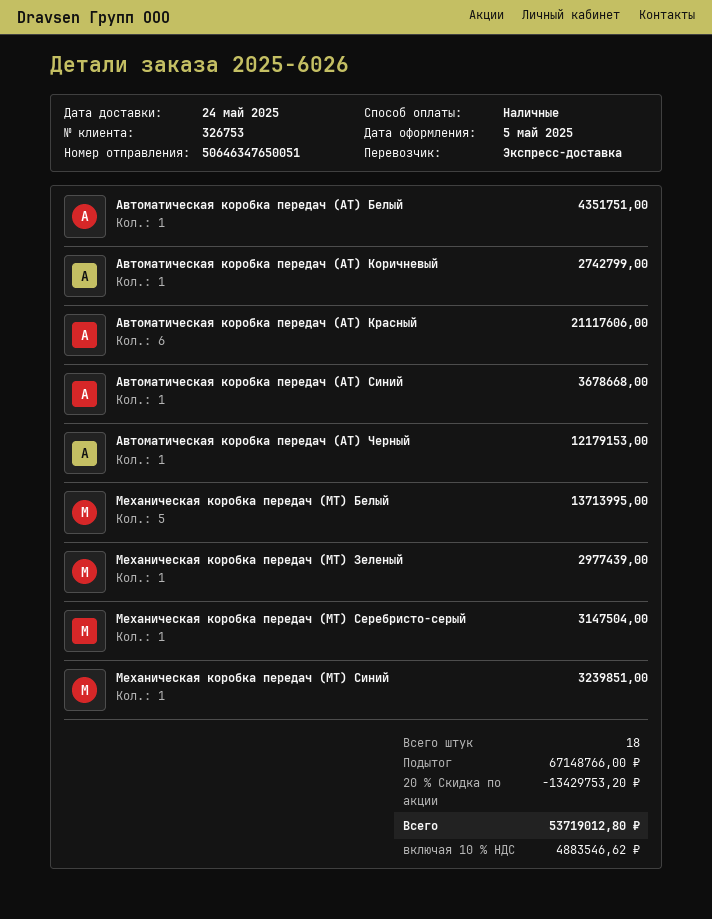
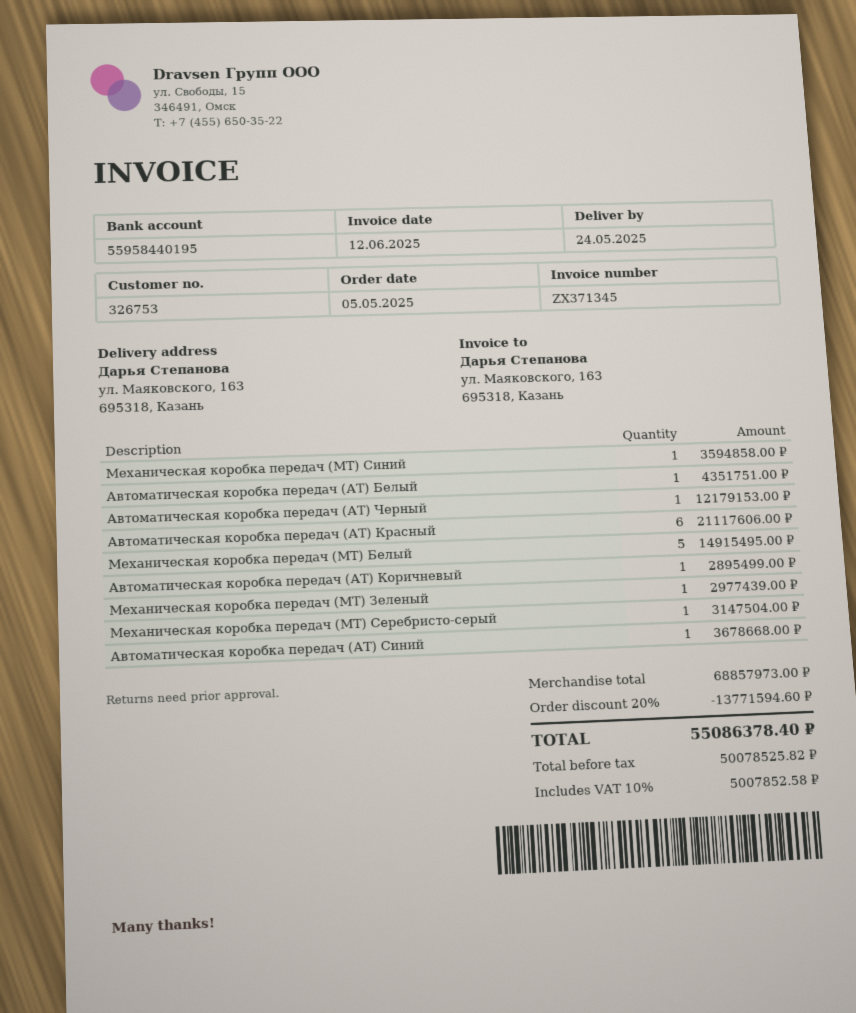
Автоматическая коробка передач (АТ) Коричневый: 1 for 2742799.00 -> 1 for 2895499.00
Механическая коробка передач (МТ) Белый: 5 for 13713995.00 -> 5 for 14915495.00
Механическая коробка передач (МТ) Синий: 1 for 3239851.00 -> 1 for 3594858.00
subtotal: 67148766.00 -> 68857973.00
discount: 20% = 13429753.20 -> 20% = 13771594.60
tax: 10% = 4883546.62 -> 10% = 5007852.58
total: 53719012.80 -> 55086378.40

